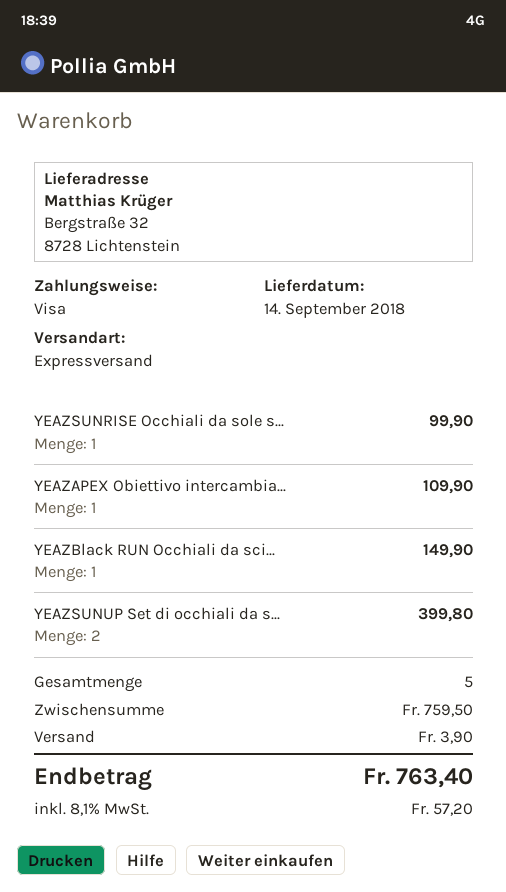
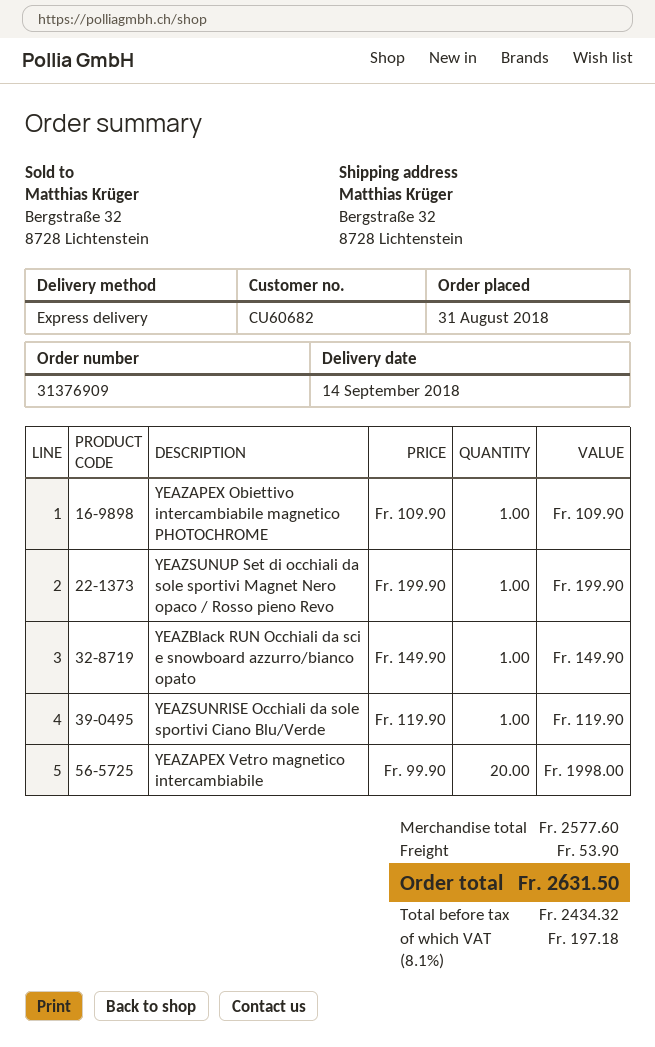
YEAZSUNRISE Occhiali da sole s...: 1 for 99.90 -> 1 for 119.90
YEAZSUNUP Set di occhiali da s...: 2 for 399.80 -> 1 for 199.90
YEAZAPEX Vetro magnetico intercambiabile: none -> 20 for 1998.00
subtotal: 759.50 -> 2577.60
shipping: 3.90 -> 53.90
tax: 8.1% = 57.20 -> 8.1% = 197.18
total: 763.40 -> 2631.50

